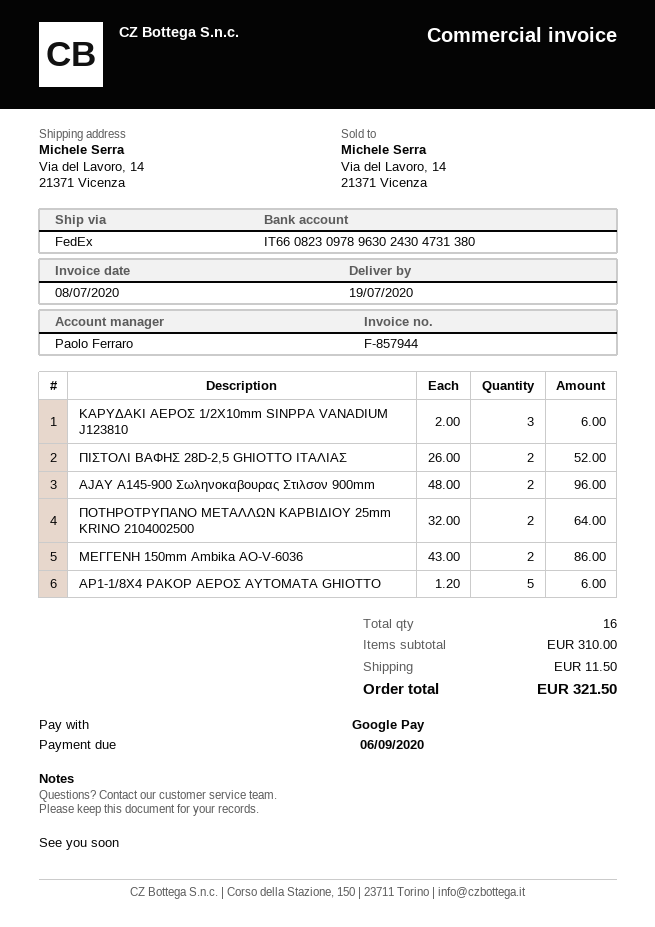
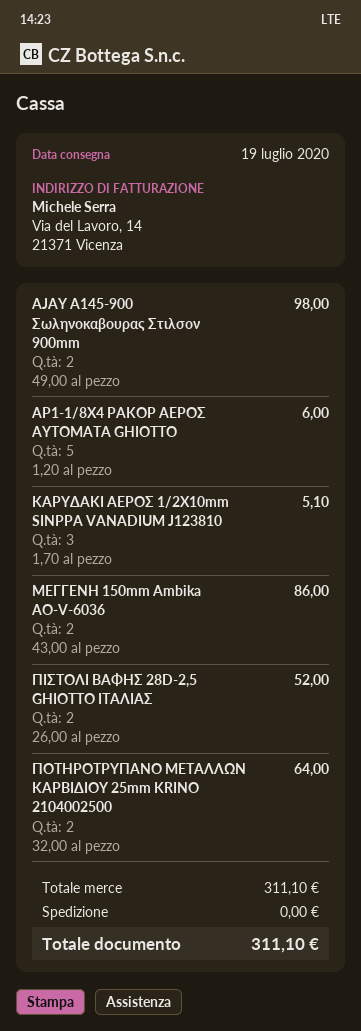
ΚΑΡΥΔΑΚΙ ΑΕΡΟΣ 1/2Χ10mm SINPPA VANADIUM J123810: 3 x 2.00 = 6.00 -> 3 x 1.70 = 5.10
AJAY A145-900 Σωληνοκαβουρας Στιλσον 900mm: 2 x 48.00 = 96.00 -> 2 x 49.00 = 98.00
subtotal: 310.00 -> 311.10
shipping: 11.50 -> 0.00
total: 321.50 -> 311.10

